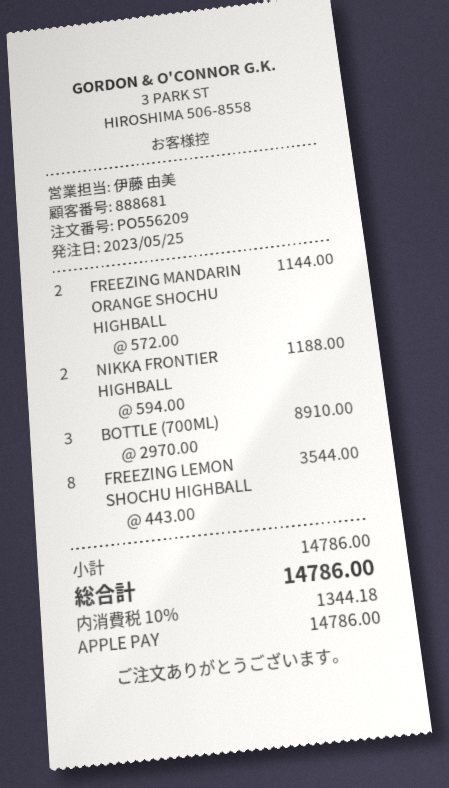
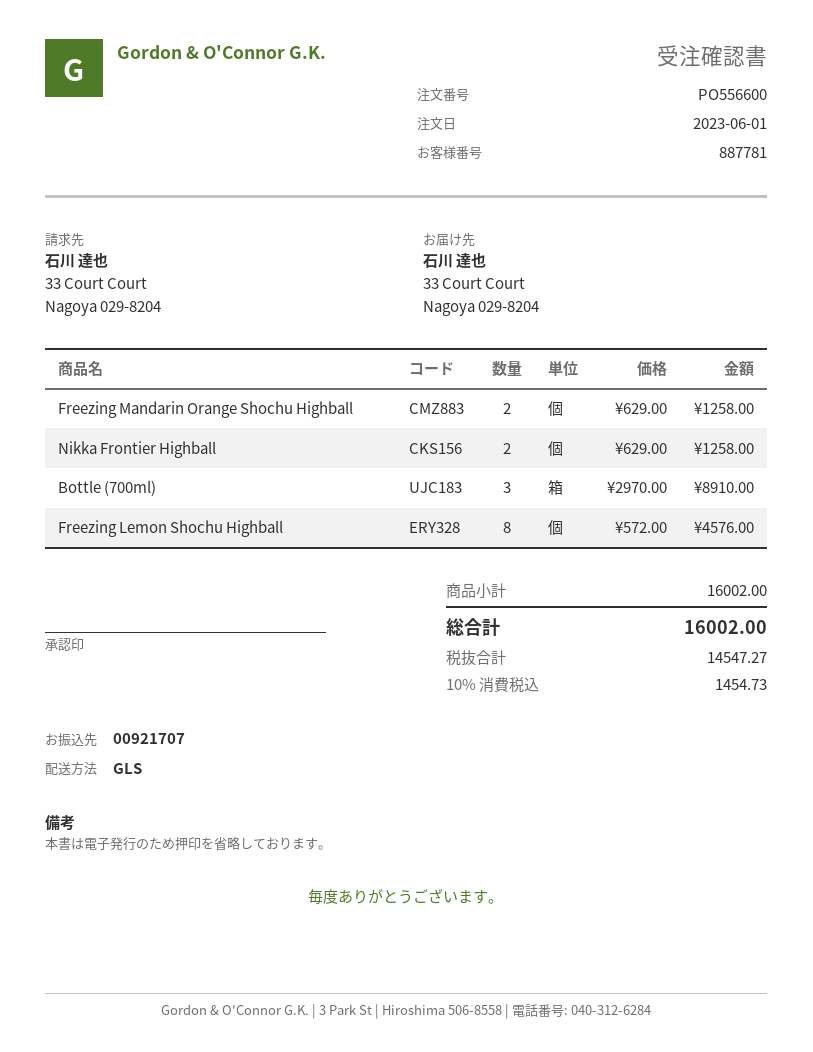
order number: PO556209 -> PO556600
order date: 2023-05-25 -> 2023-06-01
customer number: 888681 -> 887781
FREEZING MANDARIN ORANGE SHOCHU HIGHBALL: 2 x 572.00 = 1144.00 -> 2 x 629.00 = 1258.00
NIKKA FRONTIER HIGHBALL: 2 x 594.00 = 1188.00 -> 2 x 629.00 = 1258.00
FREEZING LEMON SHOCHU HIGHBALL: 8 x 443.00 = 3544.00 -> 8 x 572.00 = 4576.00
subtotal: 14786.00 -> 16002.00
tax: 10% = 1344.18 -> 10% = 1454.73
total: 14786.00 -> 16002.00

